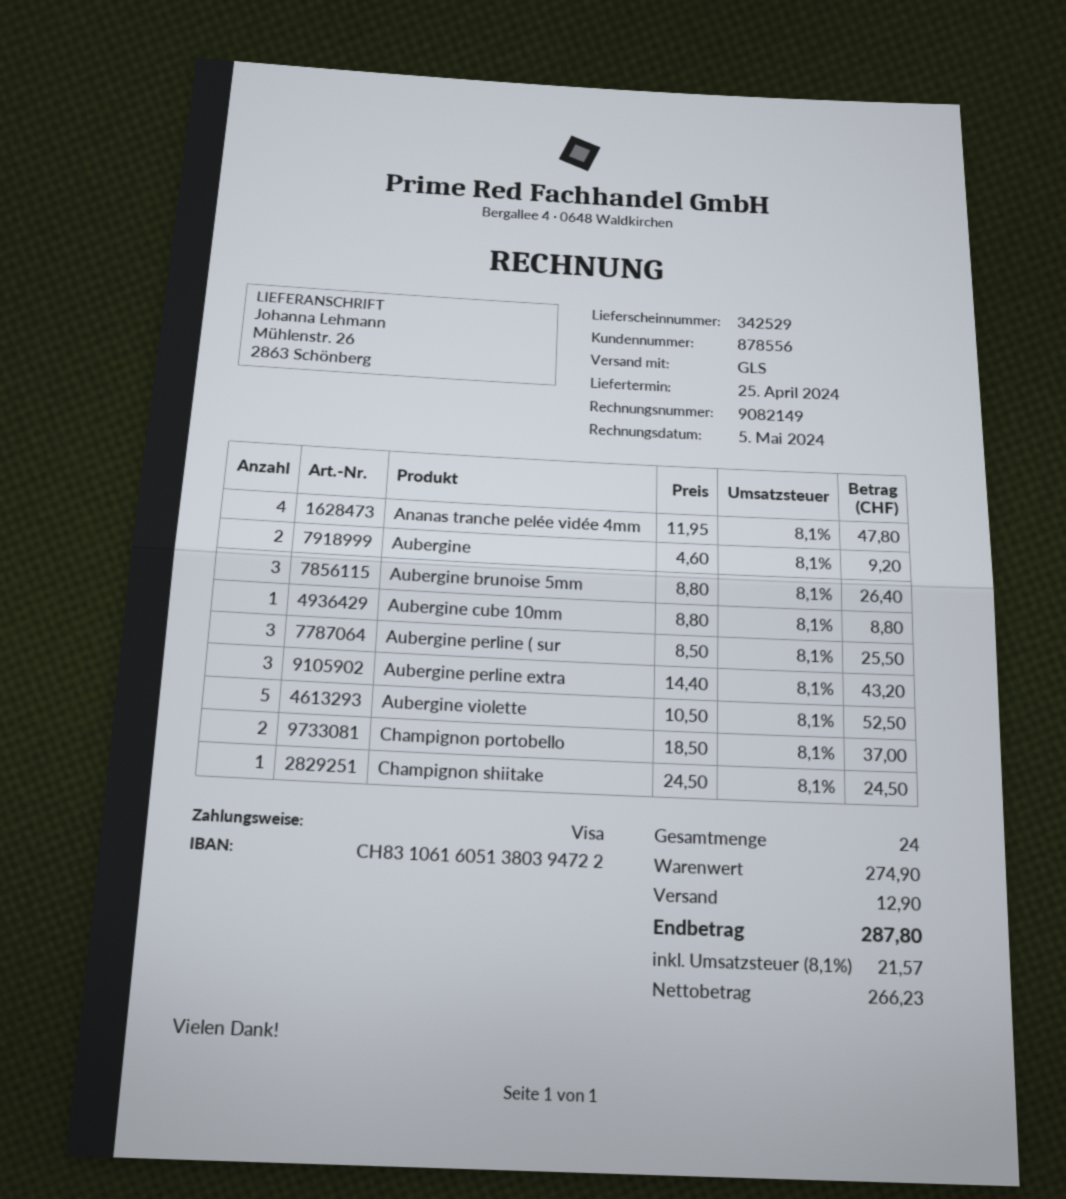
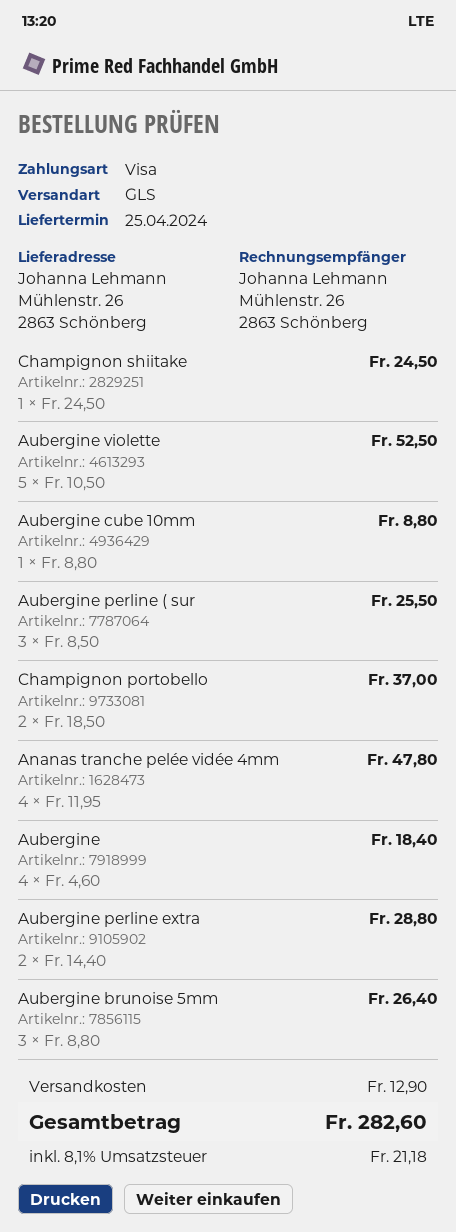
Aubergine: 2 x 4.60 = 9.20 -> 4 x 4.60 = 18.40
Aubergine perline extra: 3 x 14.40 = 43.20 -> 2 x 14.40 = 28.80
tax: 8.1% = 21.57 -> 8.1% = 21.18
total: 287.80 -> 282.60

